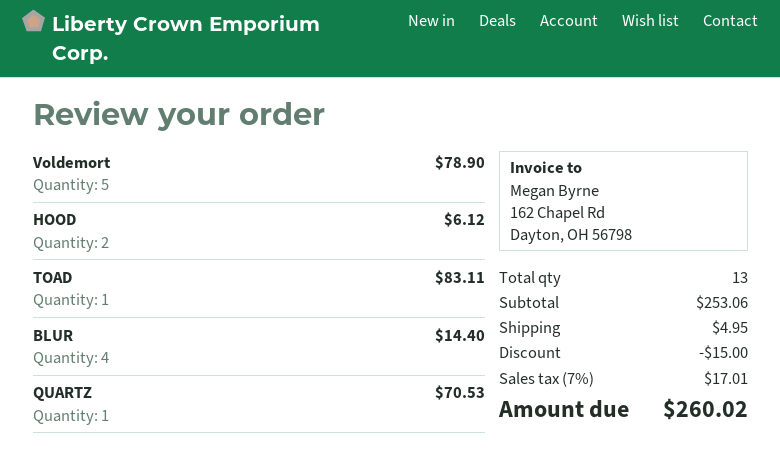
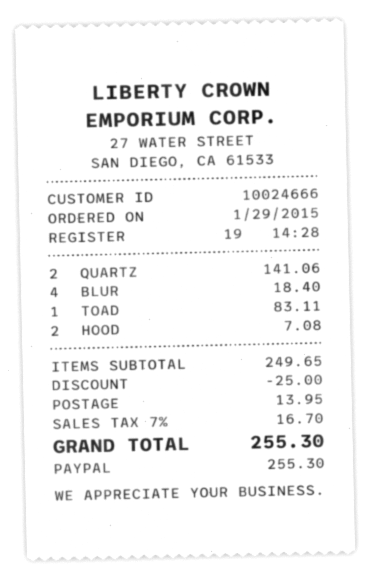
Voldemort: 5 for 78.90 -> none
HOOD: 2 for 6.12 -> 2 for 7.08
BLUR: 4 for 14.40 -> 4 for 18.40
QUARTZ: 1 for 70.53 -> 2 for 141.06
subtotal: 253.06 -> 249.65
discount: 15.00 -> 25.00
shipping: 4.95 -> 13.95
tax: 7% = 17.01 -> 7% = 16.70
total: 260.02 -> 255.30

